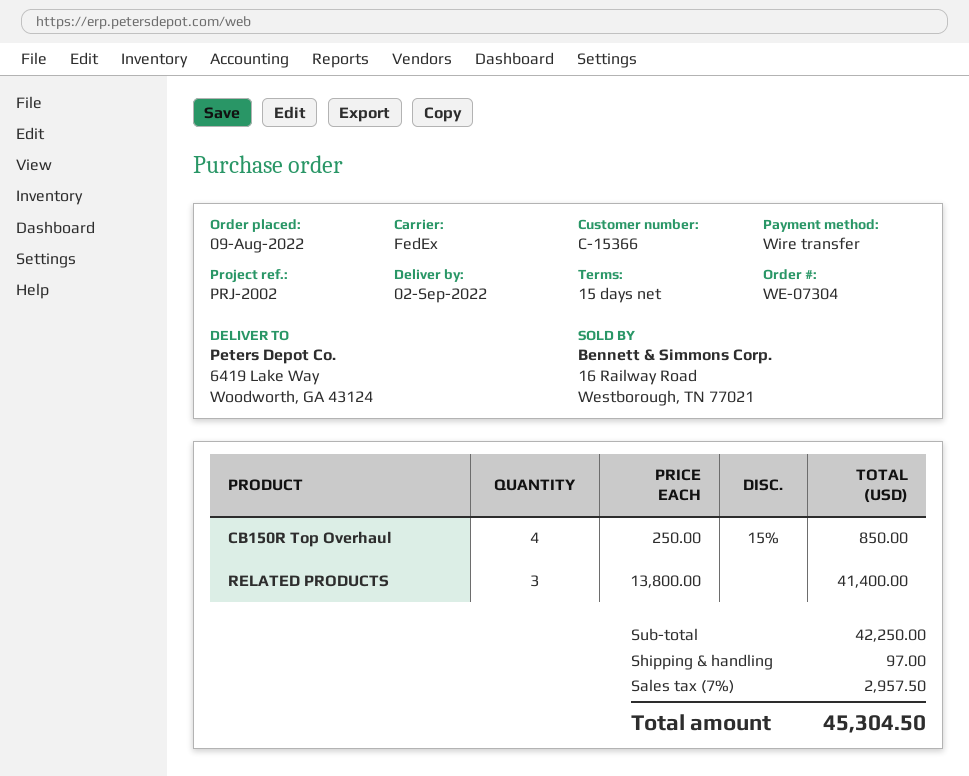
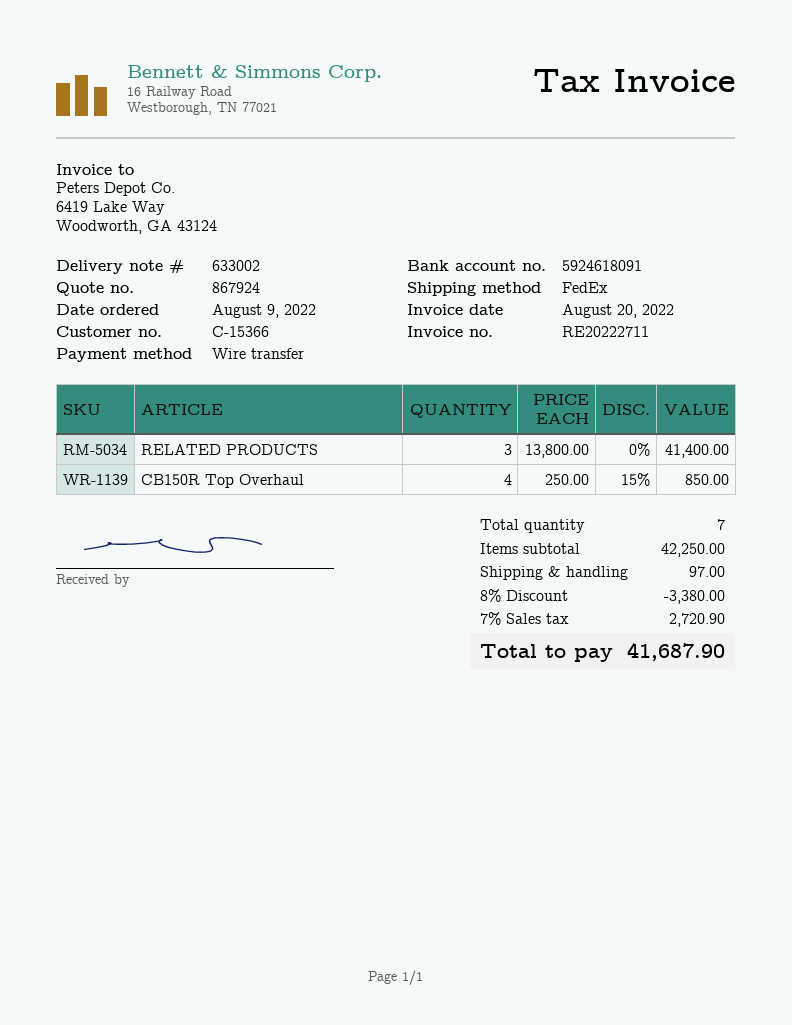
discount: none -> 8% = 3380.00
tax: 7% = 2957.50 -> 7% = 2720.90
total: 45304.50 -> 41687.90

